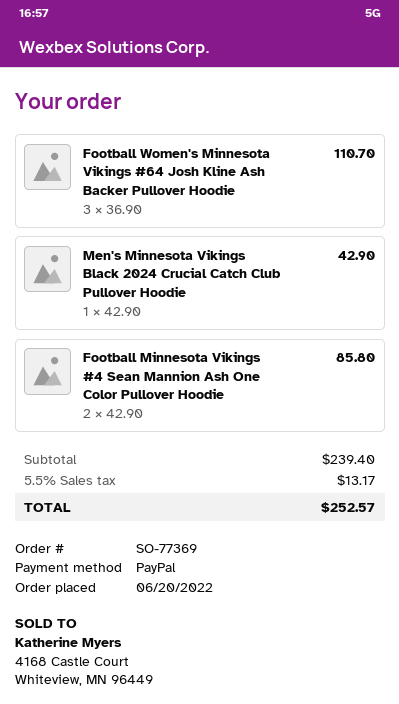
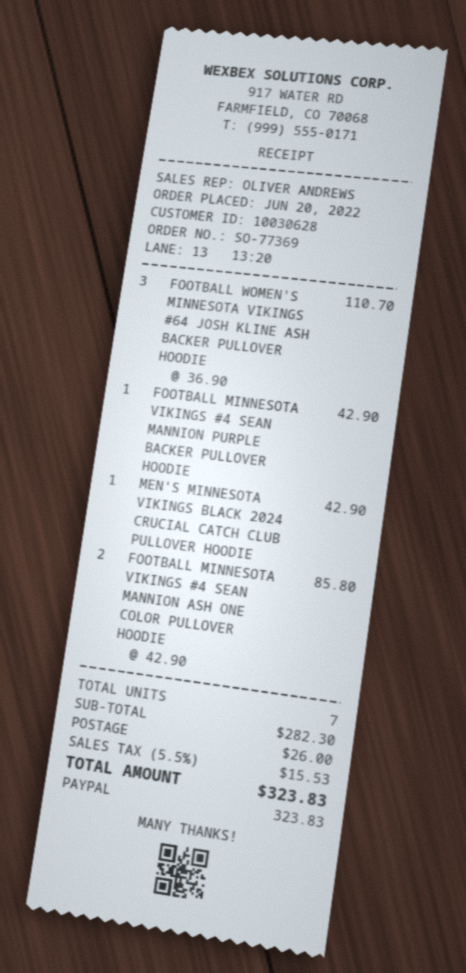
FOOTBALL MINNESOTA VIKINGS #4 SEAN MANNION PURPLE BACKER PULLOVER HOODIE: none -> 1 x 42.90 = 42.90
subtotal: 239.40 -> 282.30
shipping: none -> 26.00
tax: 5.5% = 13.17 -> 5.5% = 15.53
total: 252.57 -> 323.83

